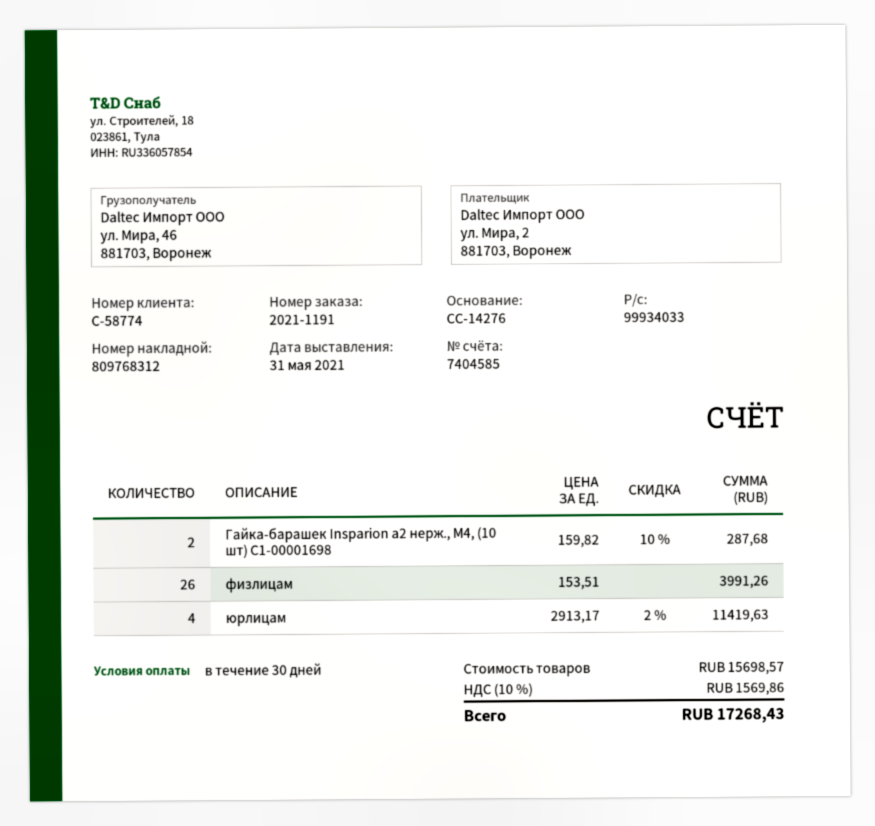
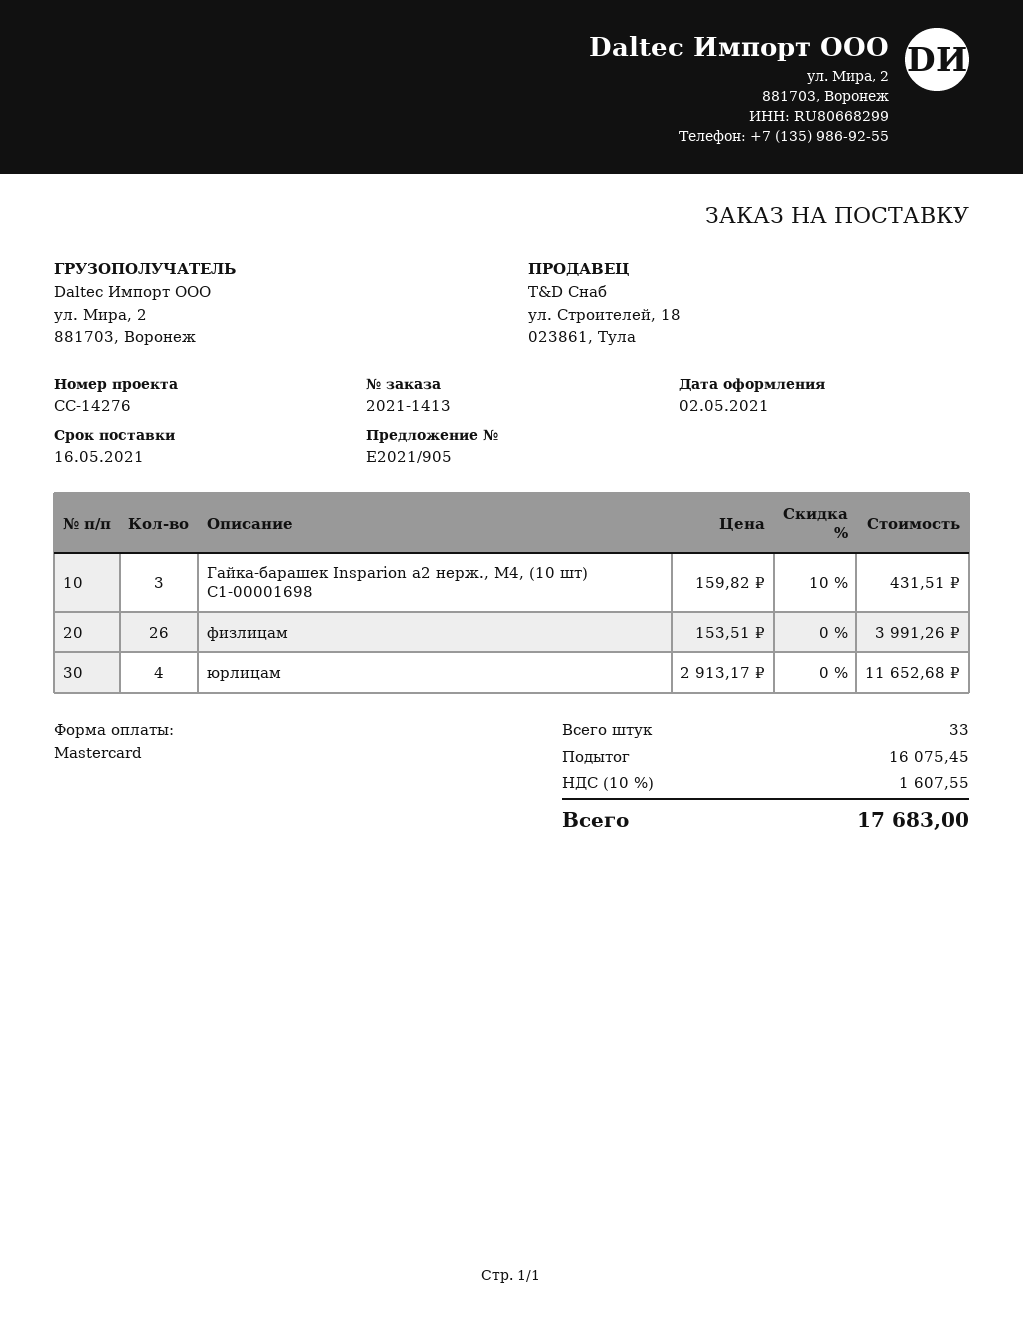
order number: 2021-1191 -> 2021-1413
ship to: ул. Мира, 46, 881703, Воронеж -> ул. Мира, 2, 881703, Воронеж
Гайка-барашек Insparion а2 нерж., M4, (10 шт) С1-00001698: 2 x 159.82 - 10% = 287.68 -> 3 x 159.82 - 10% = 431.51
юрлицам: 4 x 2913.17 - 2% = 11419.63 -> 4 x 2913.17 = 11652.68
subtotal: 15698.57 -> 16075.45
tax: 10% = 1569.86 -> 10% = 1607.55
total: 17268.43 -> 17683.00

